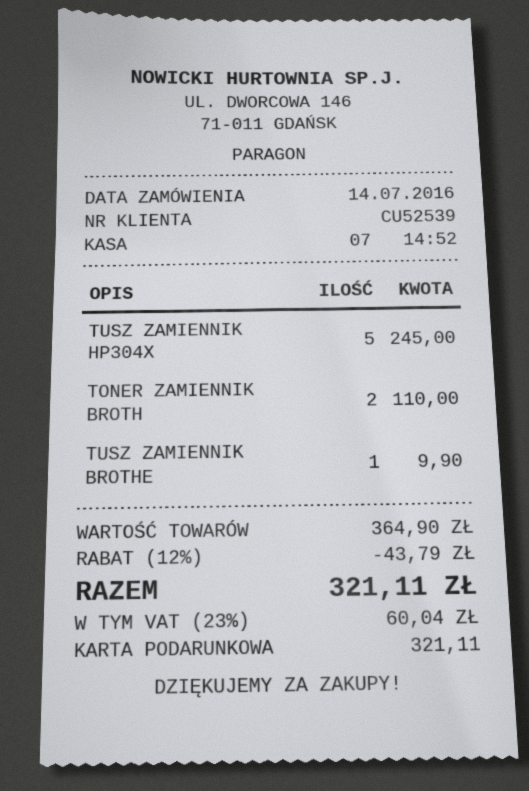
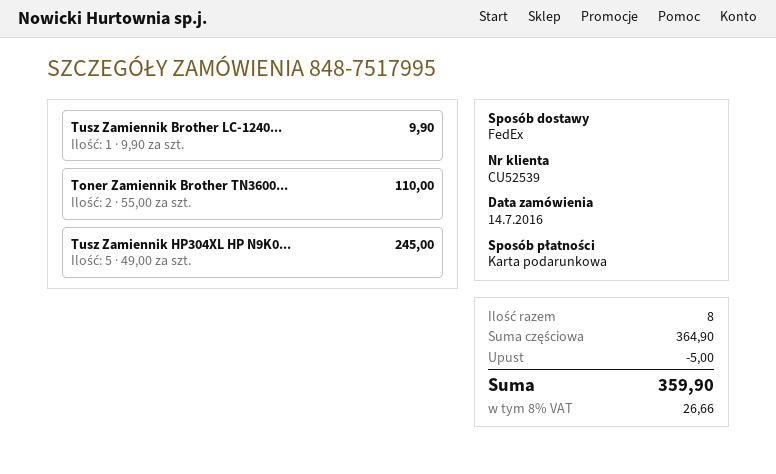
discount: 43.79 -> 5.00
tax: 23% = 60.04 -> 8% = 26.66
total: 321.11 -> 359.90

